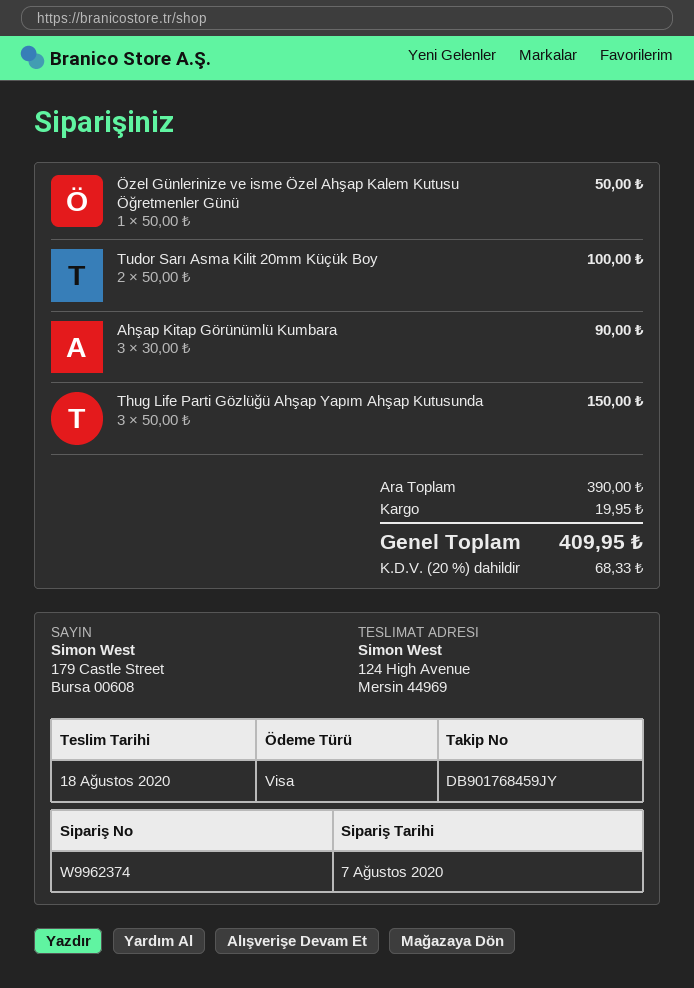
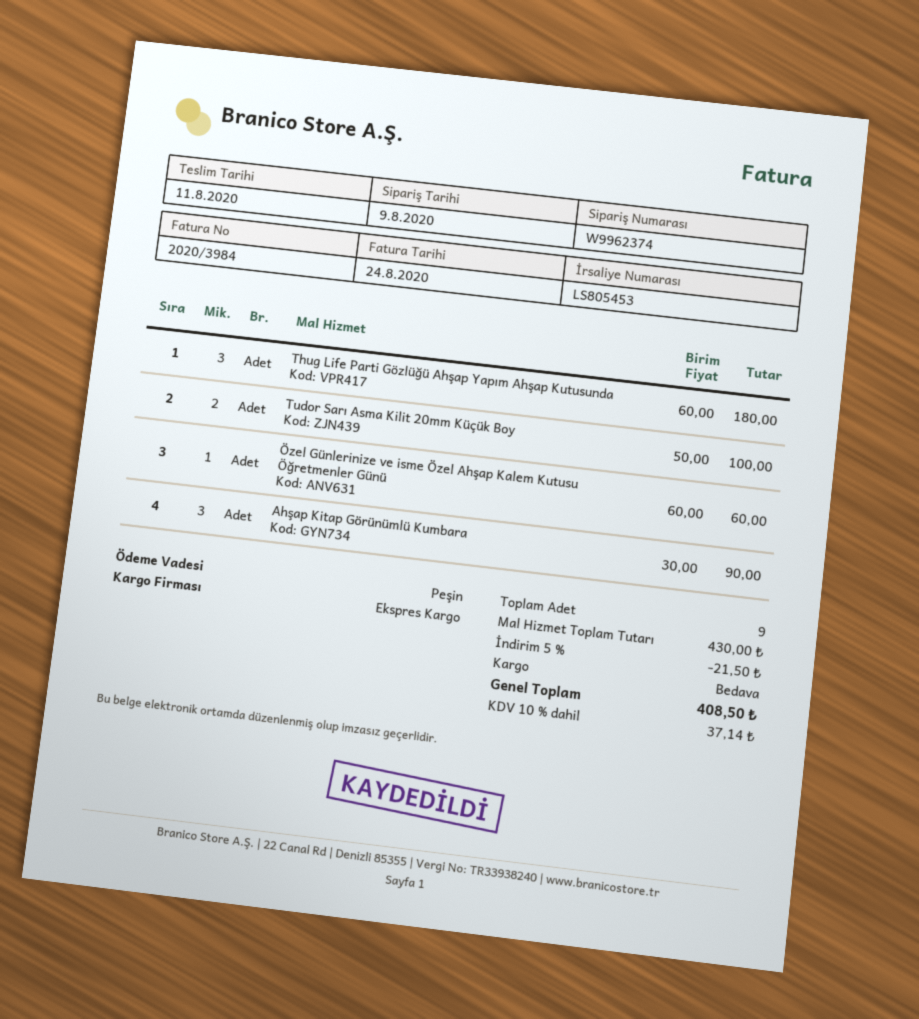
order date: 2020-08-07 -> 2020-08-09
delivery date: 2020-08-18 -> 2020-08-11
Özel Günlerinize ve isme Özel Ahşap Kalem Kutusu Öğretmenler Günü: 1 x 50.00 = 50.00 -> 1 x 60.00 = 60.00
Thug Life Parti Gözlüğü Ahşap Yapım Ahşap Kutusunda: 3 x 50.00 = 150.00 -> 3 x 60.00 = 180.00
subtotal: 390.00 -> 430.00
discount: none -> 5% = 21.50
shipping: 19.95 -> 0.00
tax: 20% = 68.33 -> 10% = 37.14
total: 409.95 -> 408.50

